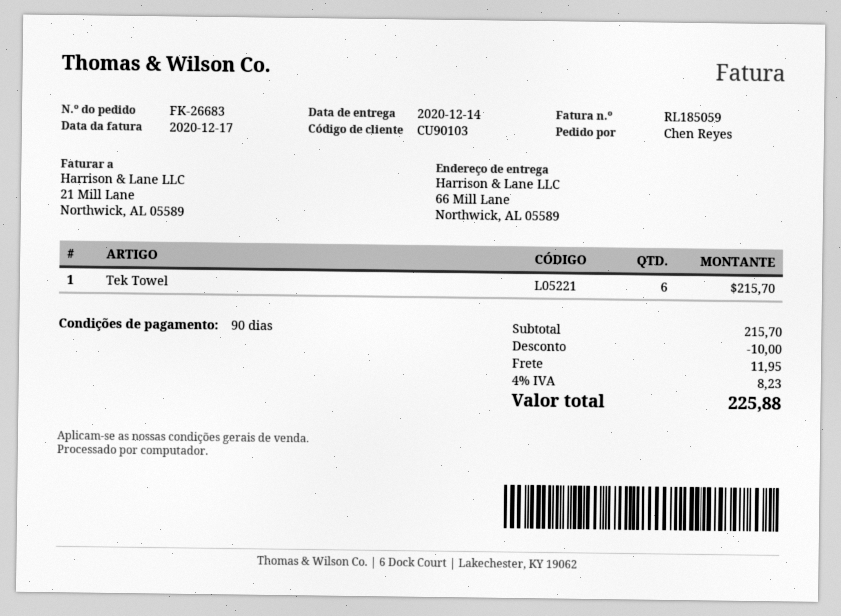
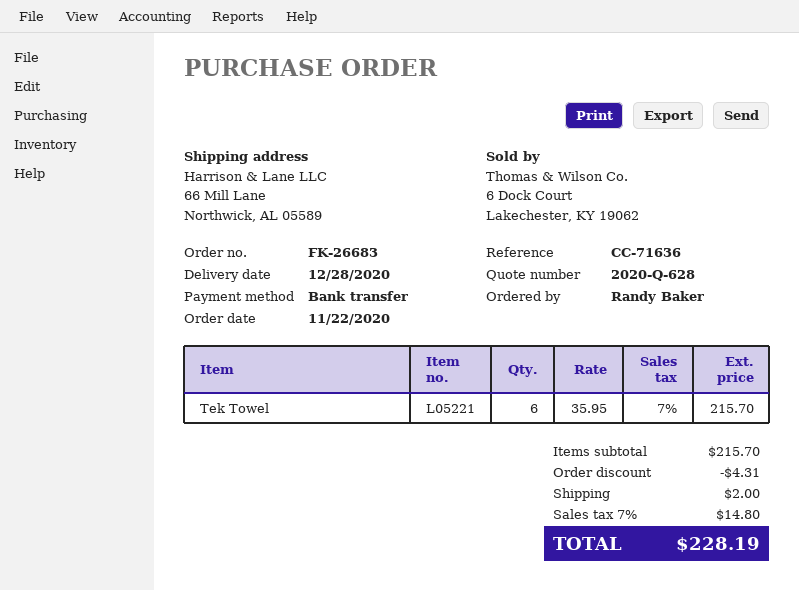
delivery date: 2020-12-14 -> 2020-12-28
ordered by: Chen Reyes -> Randy Baker
discount: 10.00 -> 4.31
shipping: 11.95 -> 2.00
tax: 4% = 8.23 -> 7% = 14.80
total: 225.88 -> 228.19

